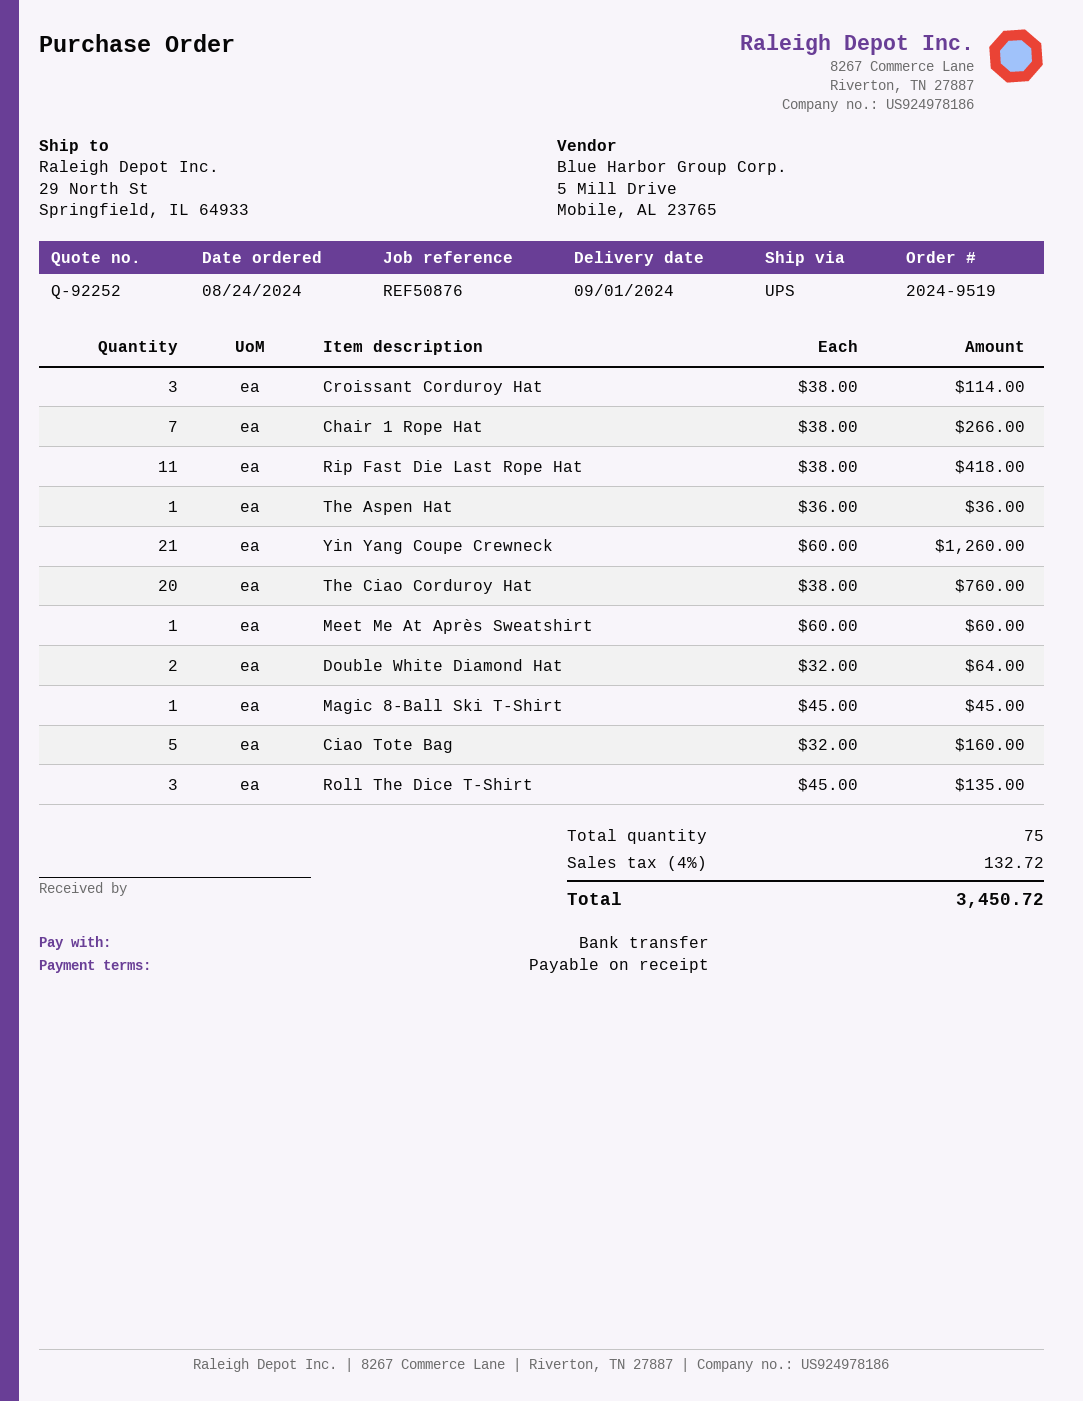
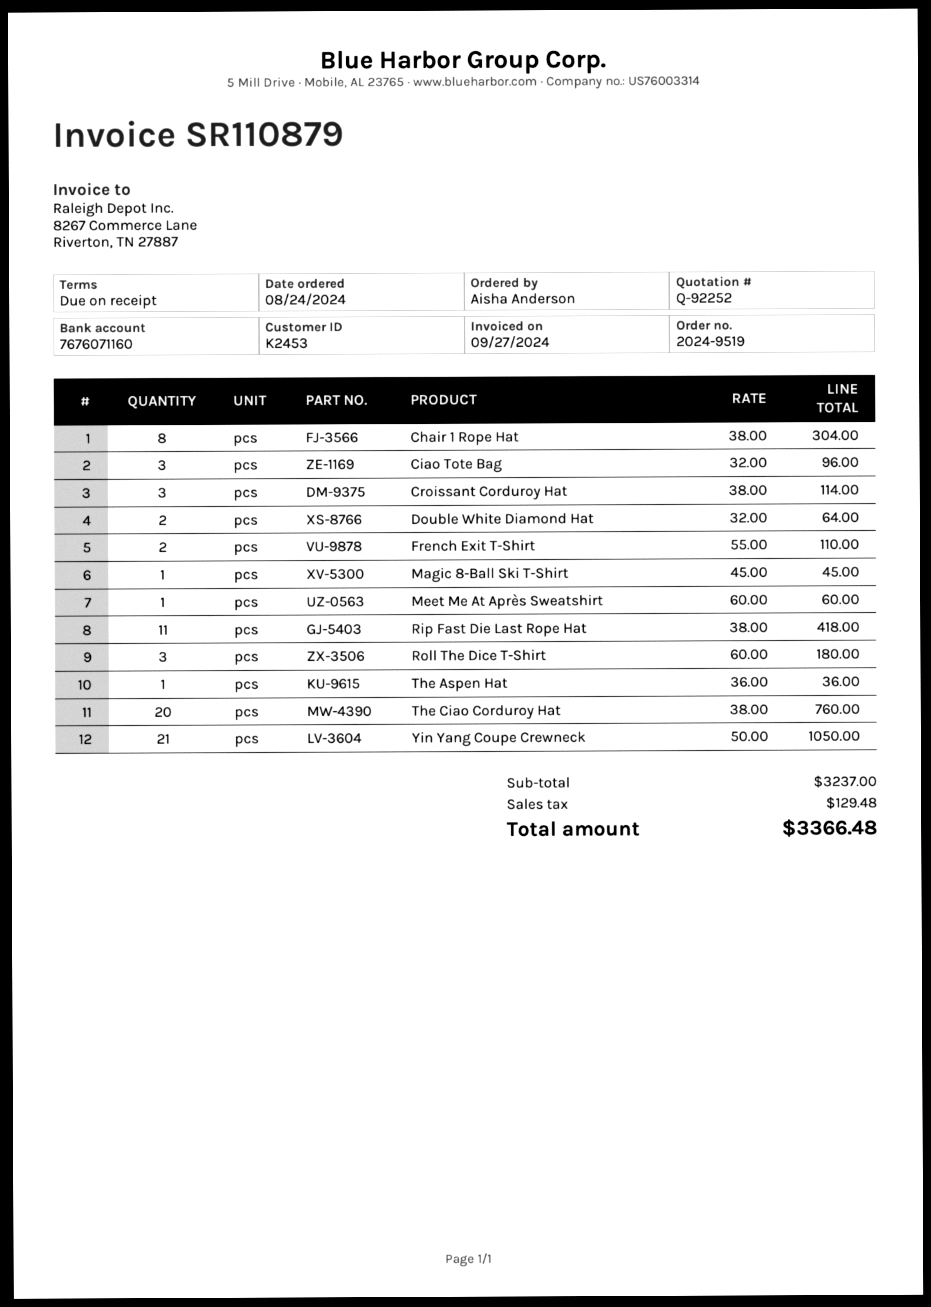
Chair 1 Rope Hat: 7 x 38.00 = 266.00 -> 8 x 38.00 = 304.00
Yin Yang Coupe Crewneck: 21 x 60.00 = 1260.00 -> 21 x 50.00 = 1050.00
Ciao Tote Bag: 5 x 32.00 = 160.00 -> 3 x 32.00 = 96.00
Roll The Dice T-Shirt: 3 x 45.00 = 135.00 -> 3 x 60.00 = 180.00
French Exit T-Shirt: none -> 2 x 55.00 = 110.00
tax: 132.72 -> 129.48
total: 3450.72 -> 3366.48

